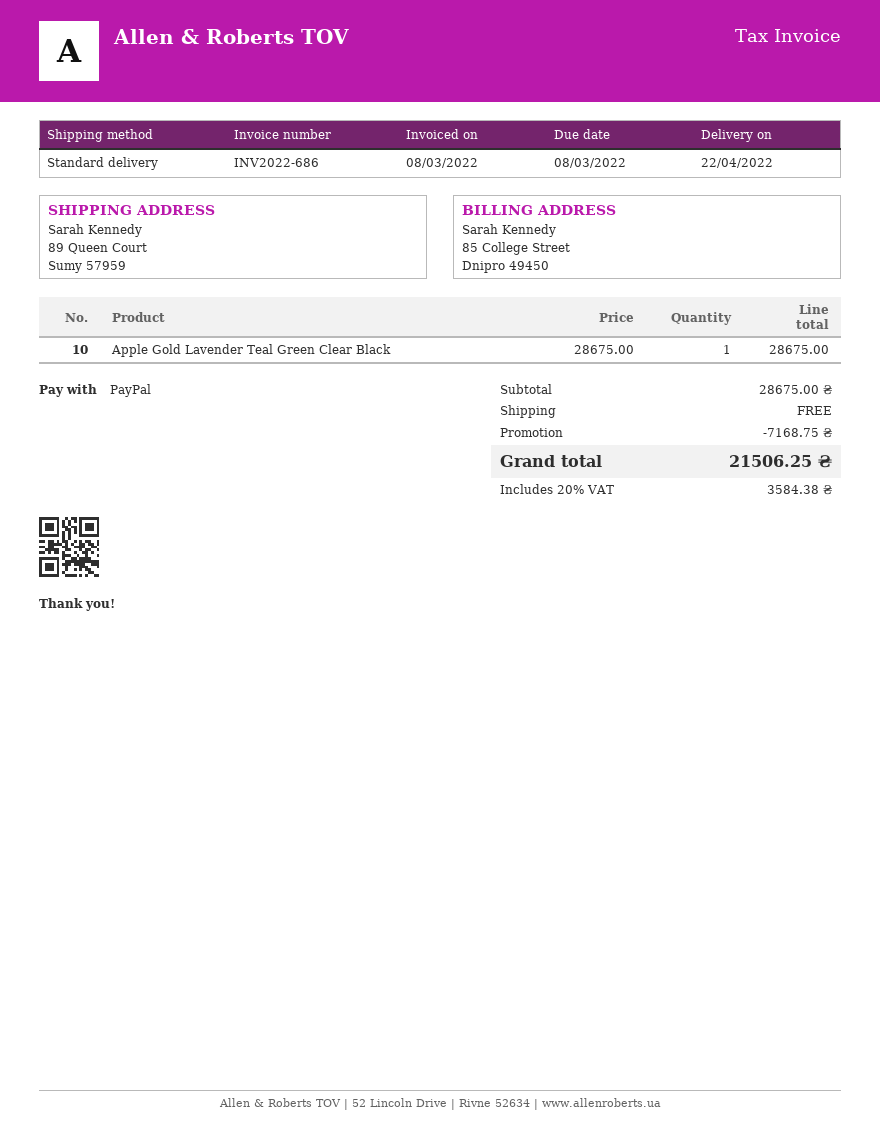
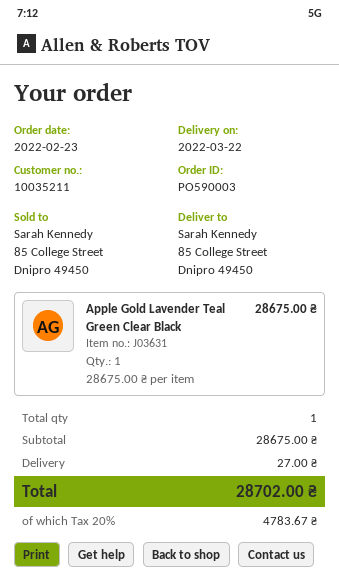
delivery date: 2022-04-22 -> 2022-03-22
ship to: 89 Queen Court, Sumy 57959 -> 85 College Street, Dnipro 49450
discount: 7168.75 -> none
shipping: 0.00 -> 27.00
tax: 20% = 3584.38 -> 20% = 4783.67
total: 21506.25 -> 28702.00

